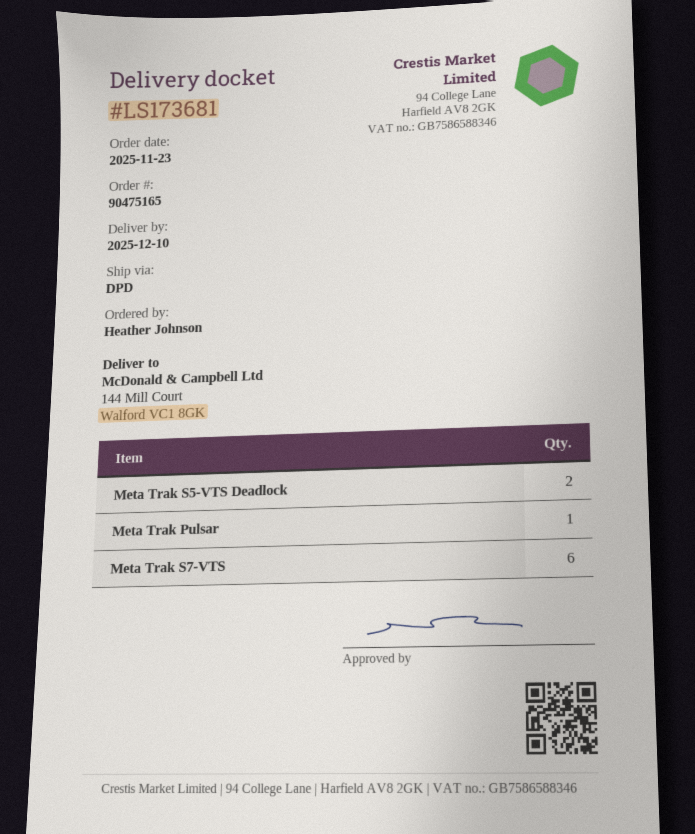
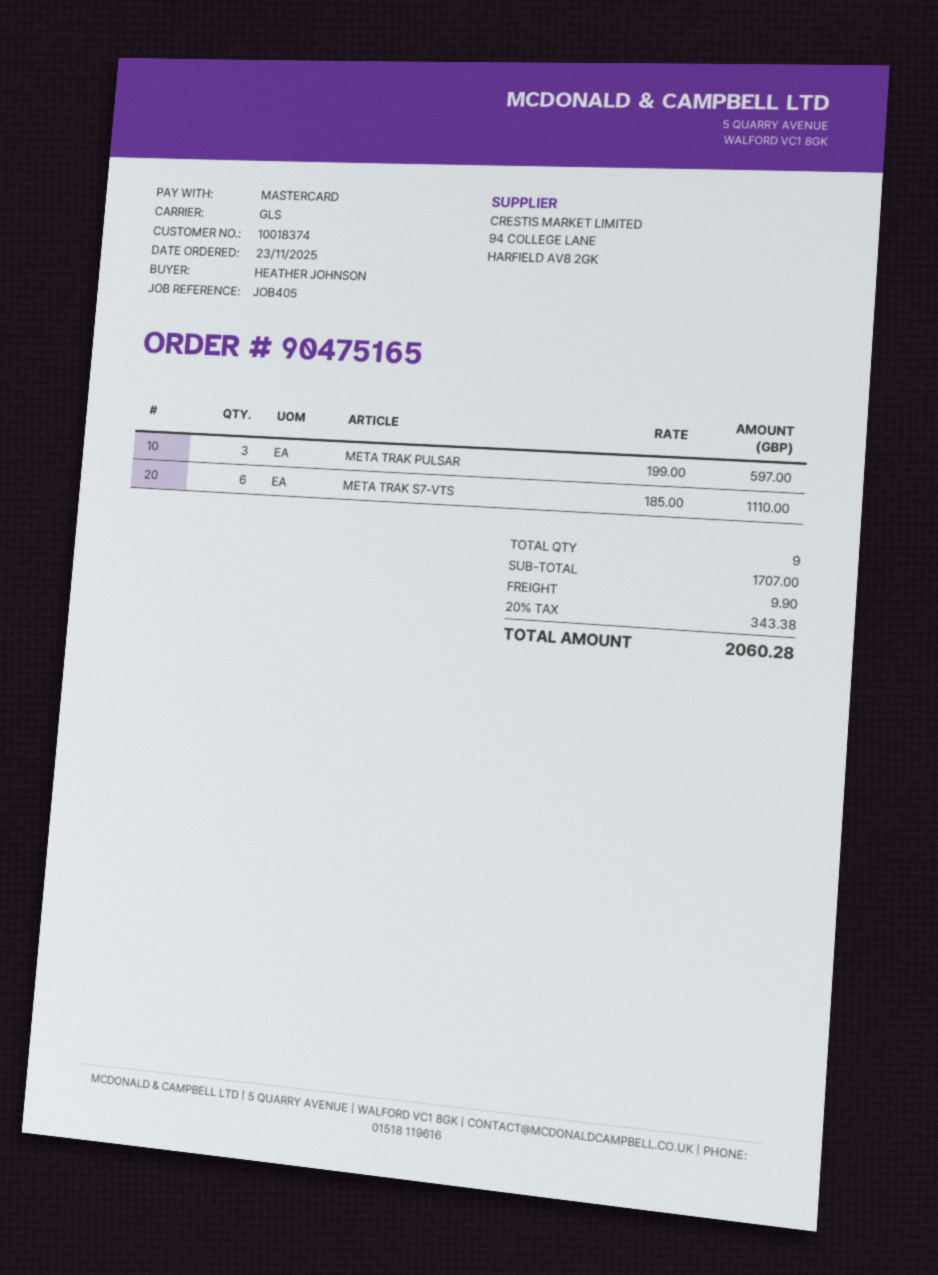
shipping method: DPD -> GLS
Meta Trak S5-VTS Deadlock: 2 -> none
Meta Trak Pulsar: 1 -> 3

